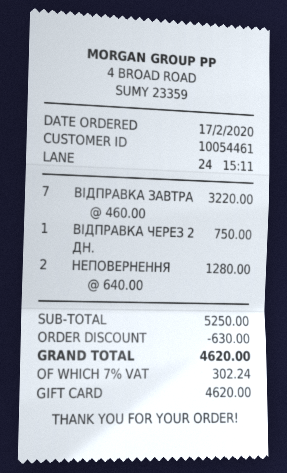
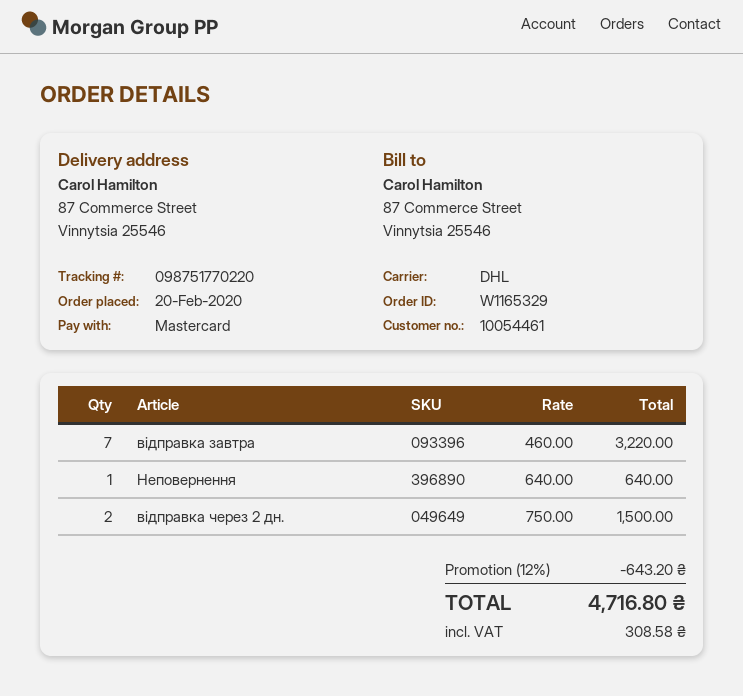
order date: 2020-02-17 -> 2020-02-20
payment method: gift card -> Mastercard
ВІДПРАВКА ЧЕРЕЗ 2 ДН.: 1 x 750.00 = 750.00 -> 2 x 750.00 = 1500.00
НЕПОВЕРНЕННЯ: 2 x 640.00 = 1280.00 -> 1 x 640.00 = 640.00
discount: 630.00 -> 643.20
tax: 302.24 -> 308.58
total: 4620.00 -> 4716.80

